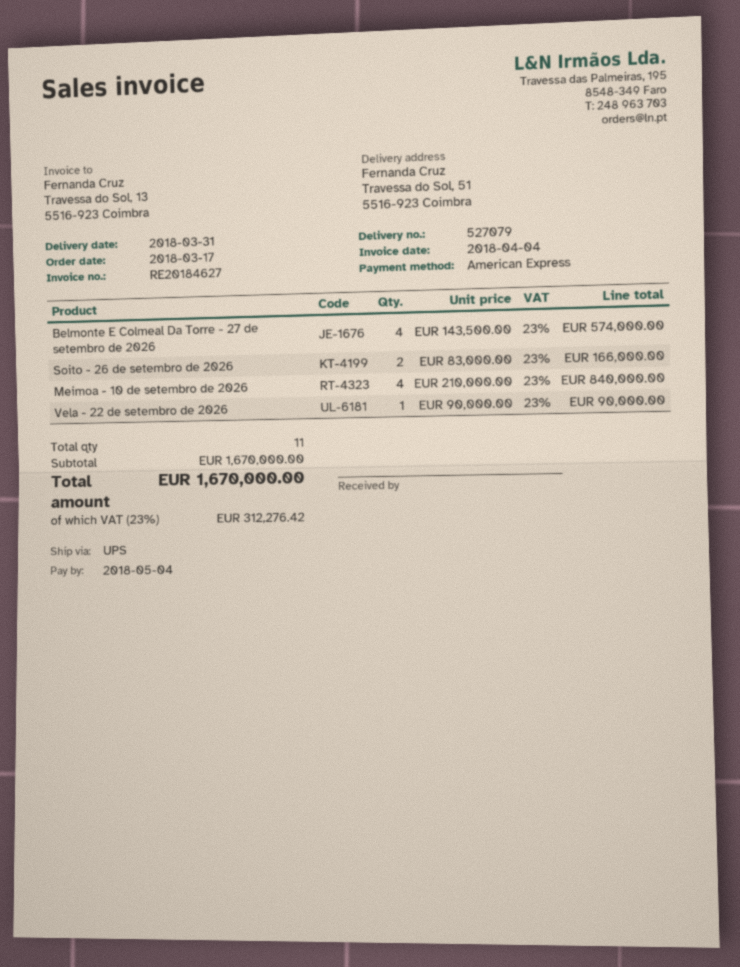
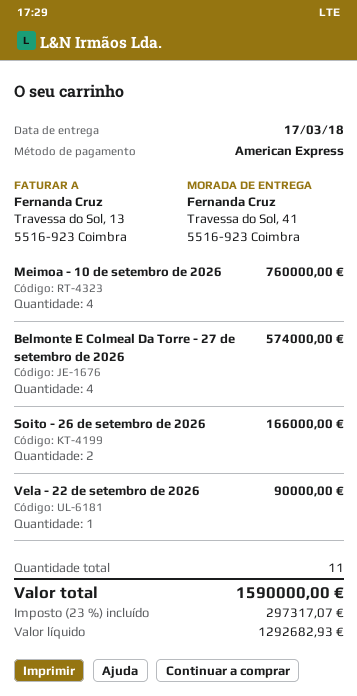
delivery date: 2018-03-31 -> 2018-03-17
ship to: Travessa do Sol, 51, 5516-923 Coimbra -> Travessa do Sol, 41, 5516-923 Coimbra
Meimoa - 10 de setembro de 2026: 4 for 840000.00 -> 4 for 760000.00
tax: 23% = 312276.42 -> 23% = 297317.07
total: 1670000.00 -> 1590000.00

